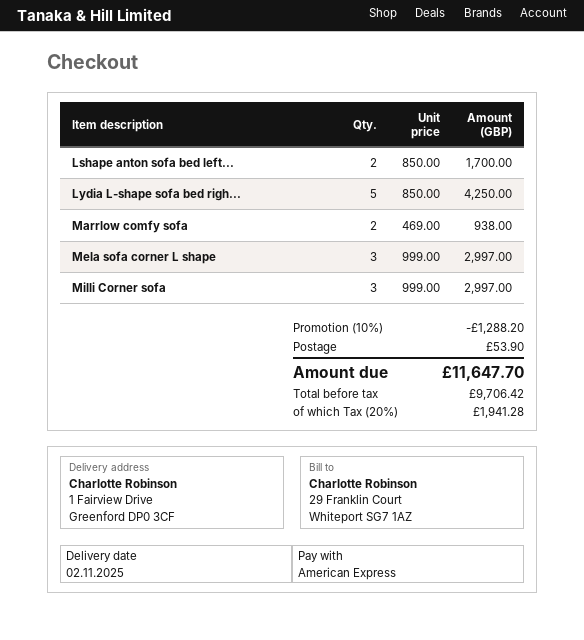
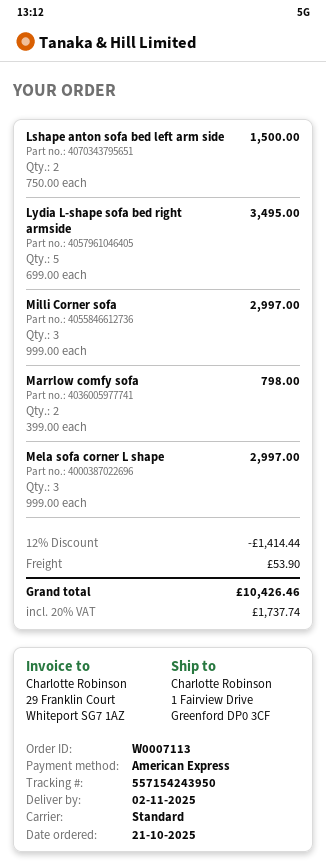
Lshape anton sofa bed left...: 2 x 850.00 = 1700.00 -> 2 x 750.00 = 1500.00
Lydia L-shape sofa bed righ...: 5 x 850.00 = 4250.00 -> 5 x 699.00 = 3495.00
Marrlow comfy sofa: 2 x 469.00 = 938.00 -> 2 x 399.00 = 798.00
discount: 10% = 1288.20 -> 12% = 1414.44
tax: 20% = 1941.28 -> 20% = 1737.74
total: 11647.70 -> 10426.46

